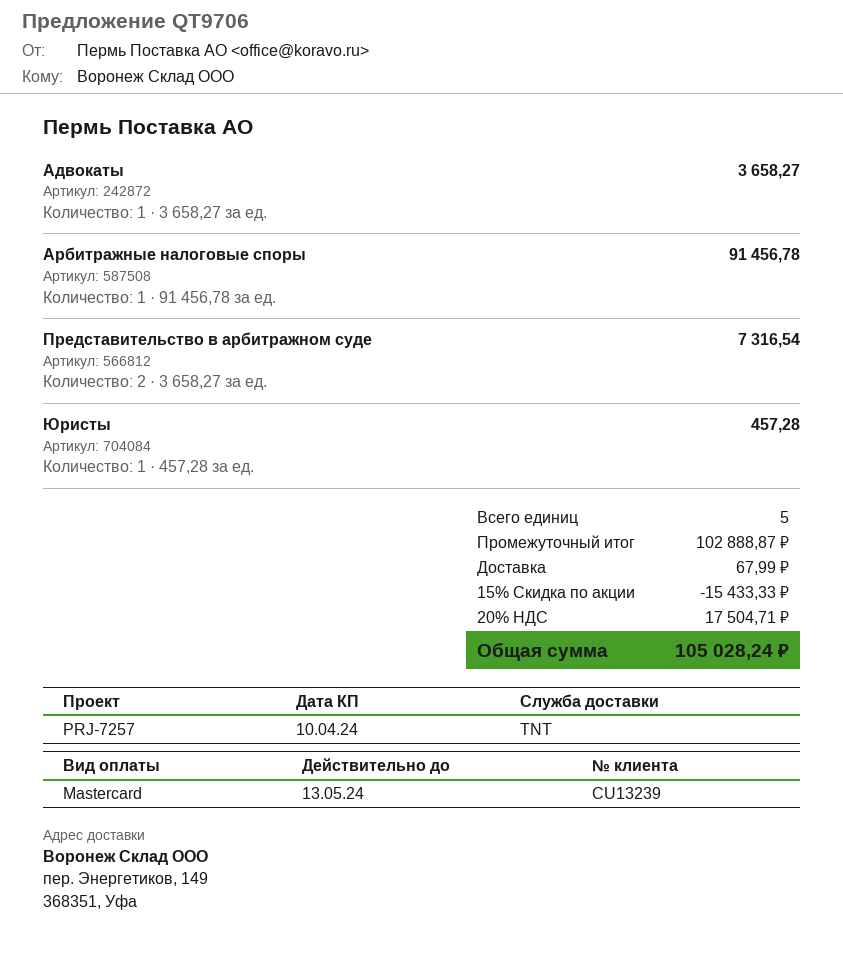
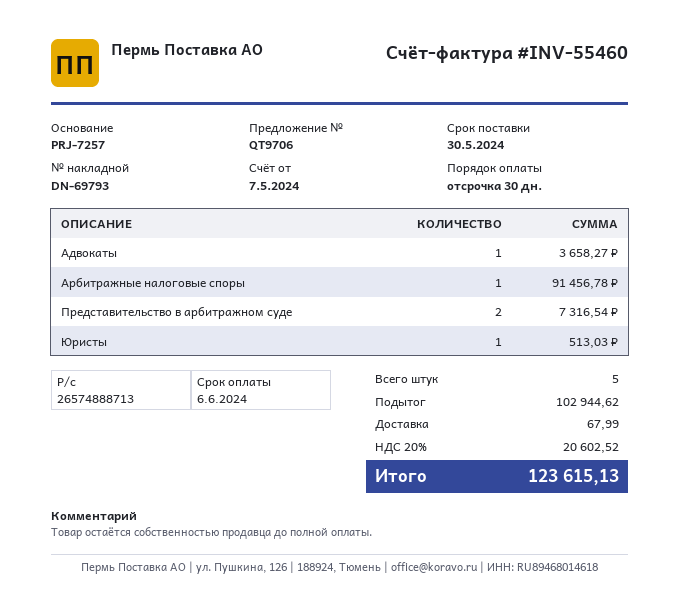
Юристы: 1 for 457.28 -> 1 for 513.03
subtotal: 102888.87 -> 102944.62
discount: 15% = 15433.33 -> none
tax: 20% = 17504.71 -> 20% = 20602.52
total: 105028.24 -> 123615.13

